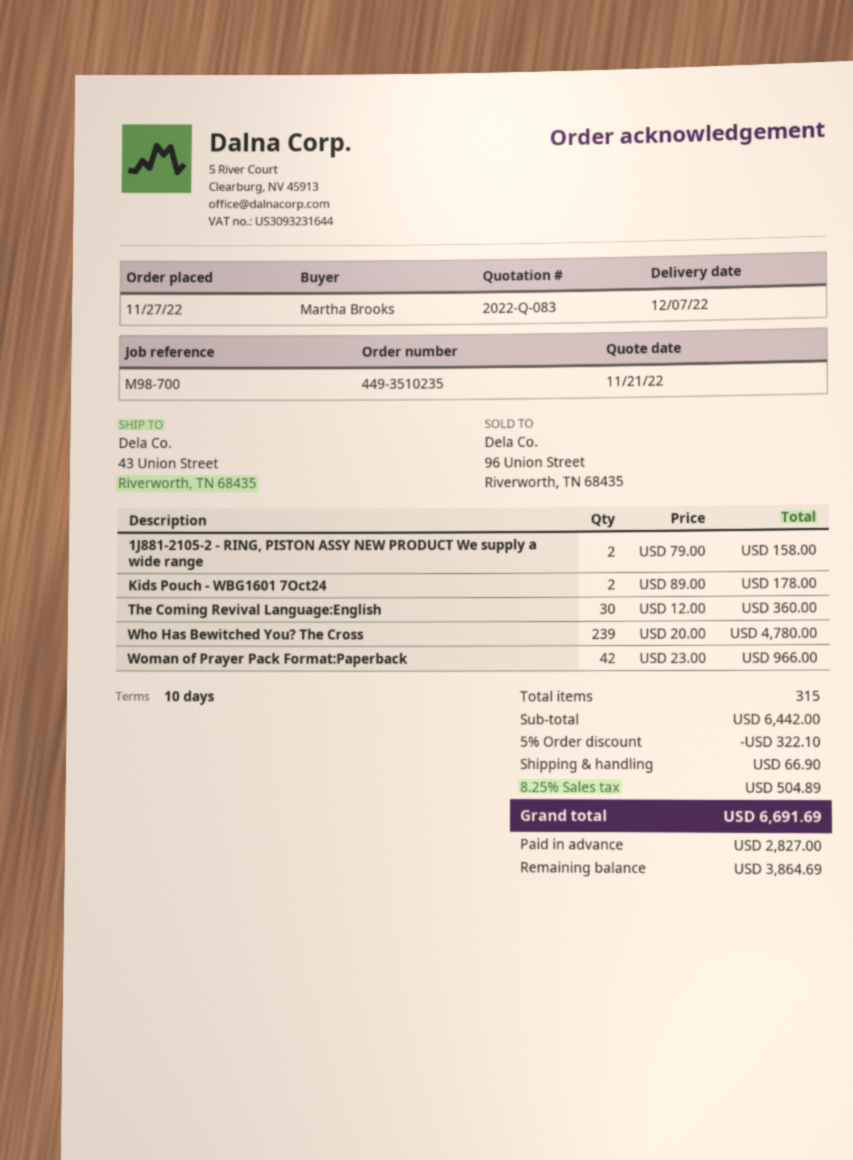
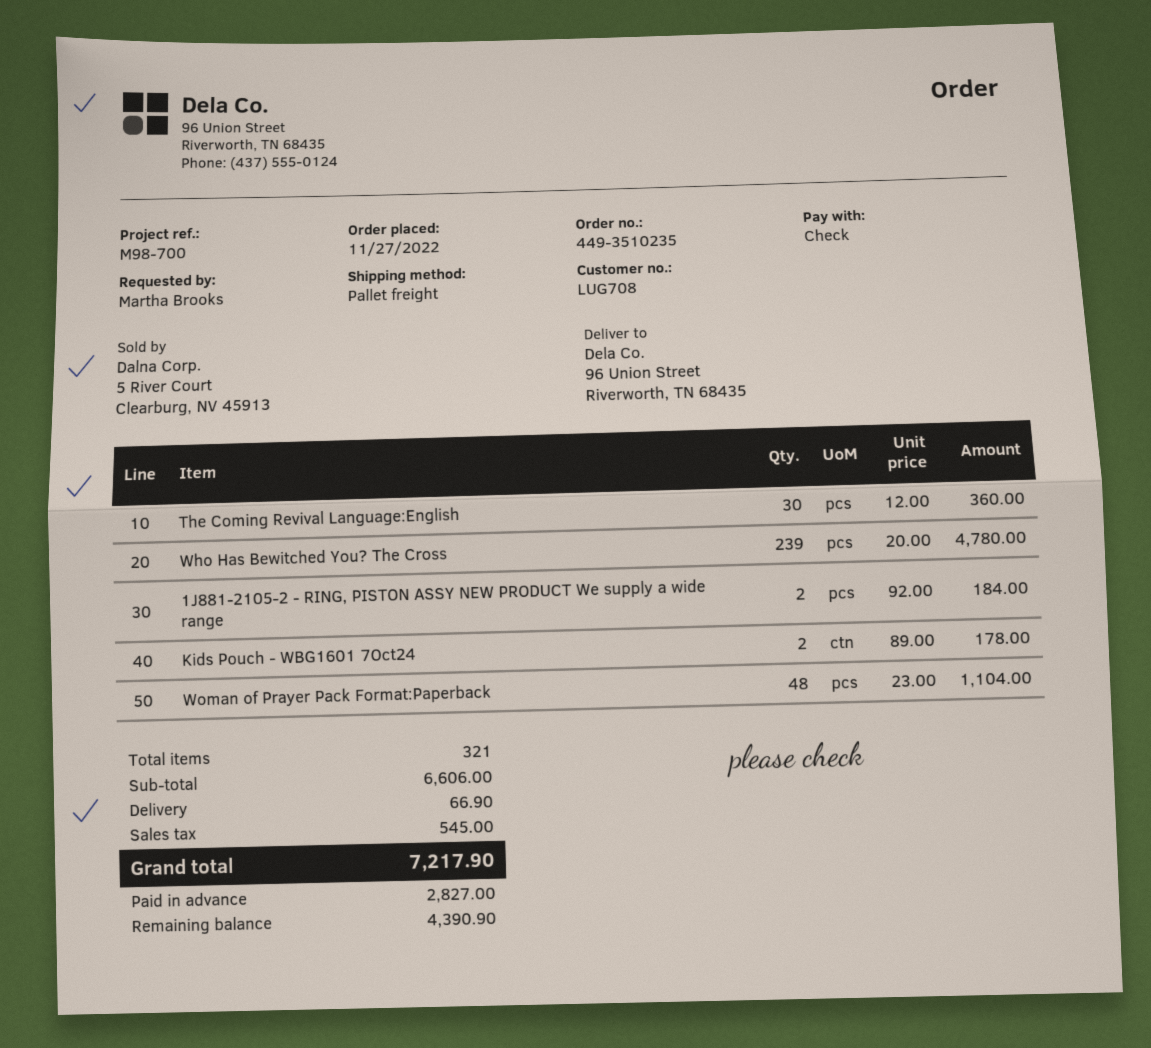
ship to: 43 Union Street, Riverworth, TN 68435 -> 96 Union Street, Riverworth, TN 68435
1J881-2105-2 - RING, PISTON ASSY NEW PRODUCT We supply a wide range: 2 x 79.00 = 158.00 -> 2 x 92.00 = 184.00
Woman of Prayer Pack Format:Paperback: 42 x 23.00 = 966.00 -> 48 x 23.00 = 1104.00
total quantity: 315 -> 321
subtotal: 6442.00 -> 6606.00
discount: 5% = 322.10 -> none
tax: 504.89 -> 545.00
total: 6691.69 -> 7217.90
balance: 3864.69 -> 4390.90

